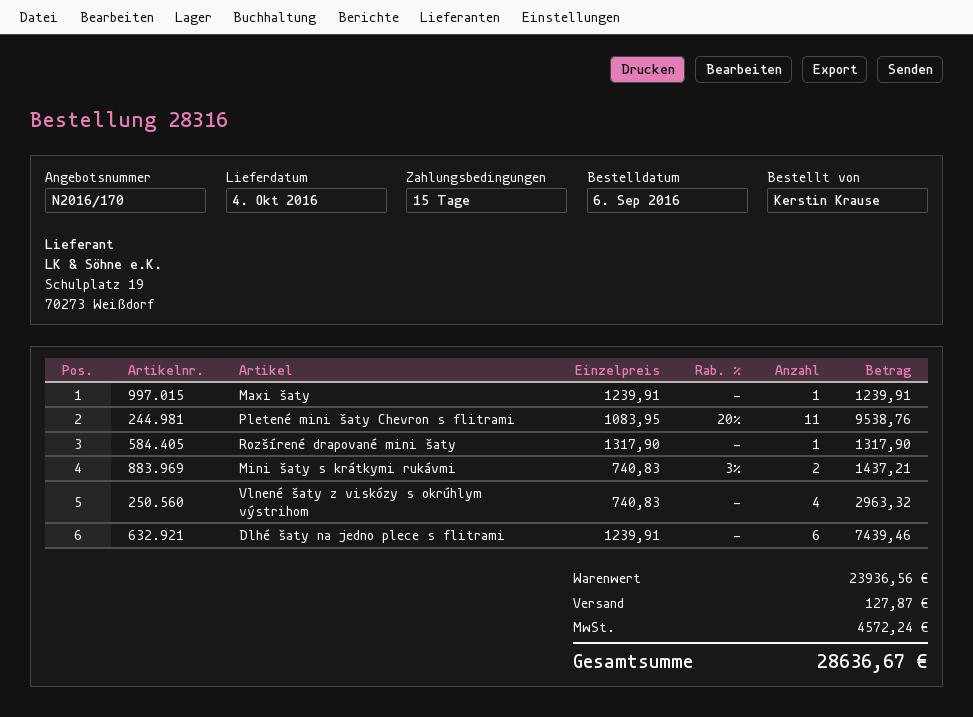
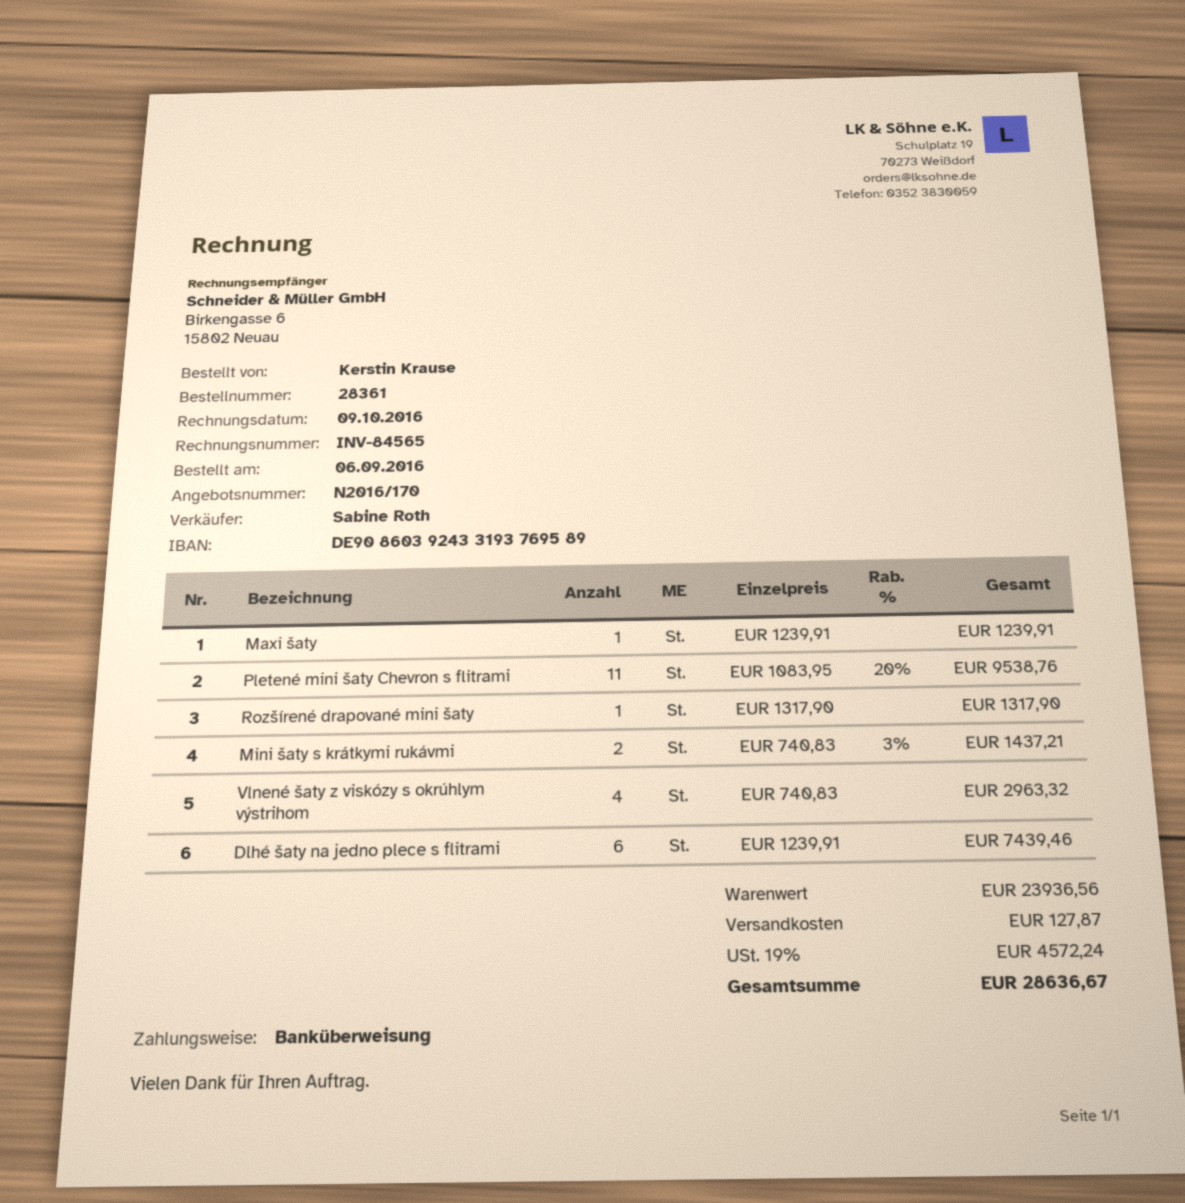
order number: 28316 -> 28361

